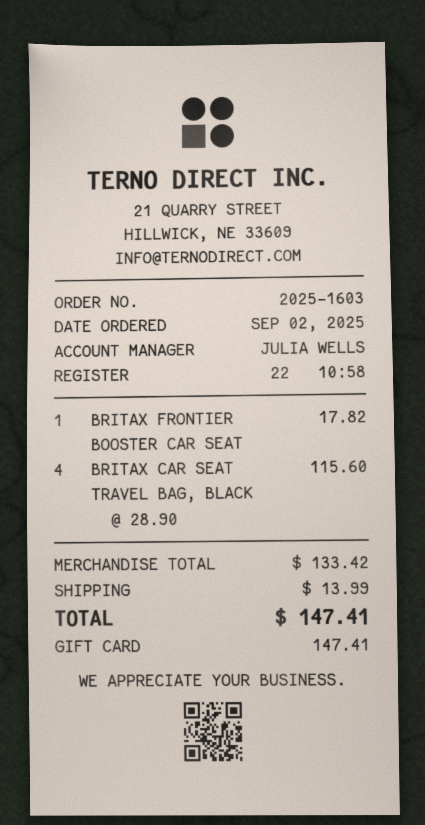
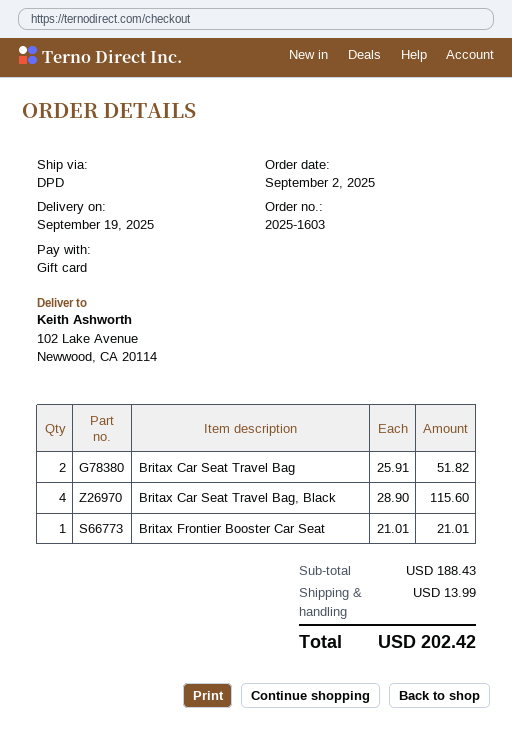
BRITAX FRONTIER BOOSTER CAR SEAT: 1 x 17.82 = 17.82 -> 1 x 21.01 = 21.01
Britax Car Seat Travel Bag: none -> 2 x 25.91 = 51.82
subtotal: 133.42 -> 188.43
total: 147.41 -> 202.42

